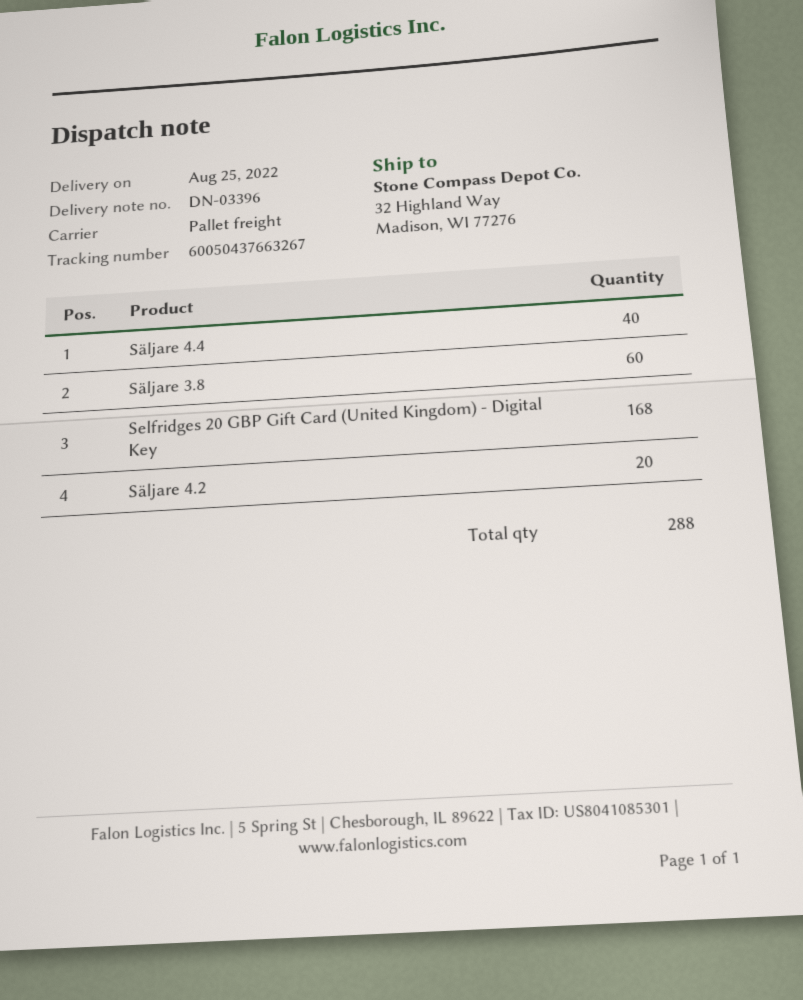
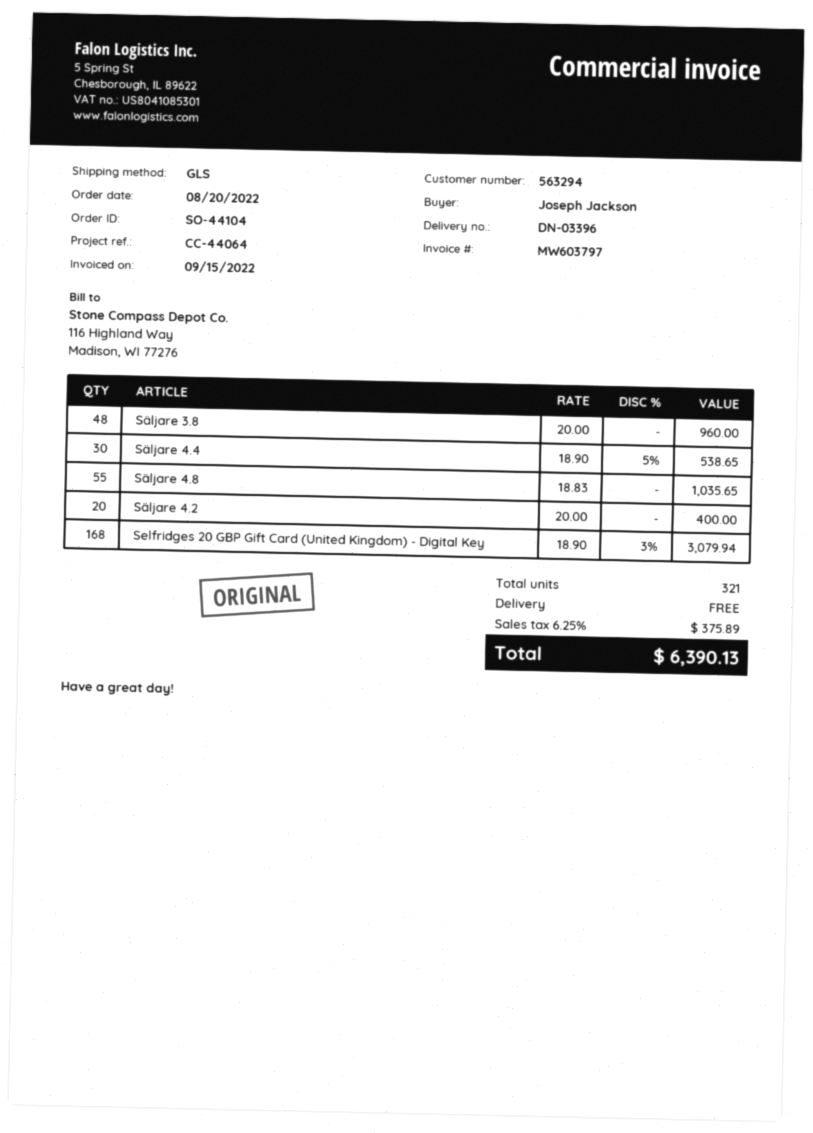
shipping method: pallet freight -> GLS
Säljare 4.4: 40 -> 30
Säljare 3.8: 60 -> 48
Säljare 4.8: none -> 55
total quantity: 288 -> 321

